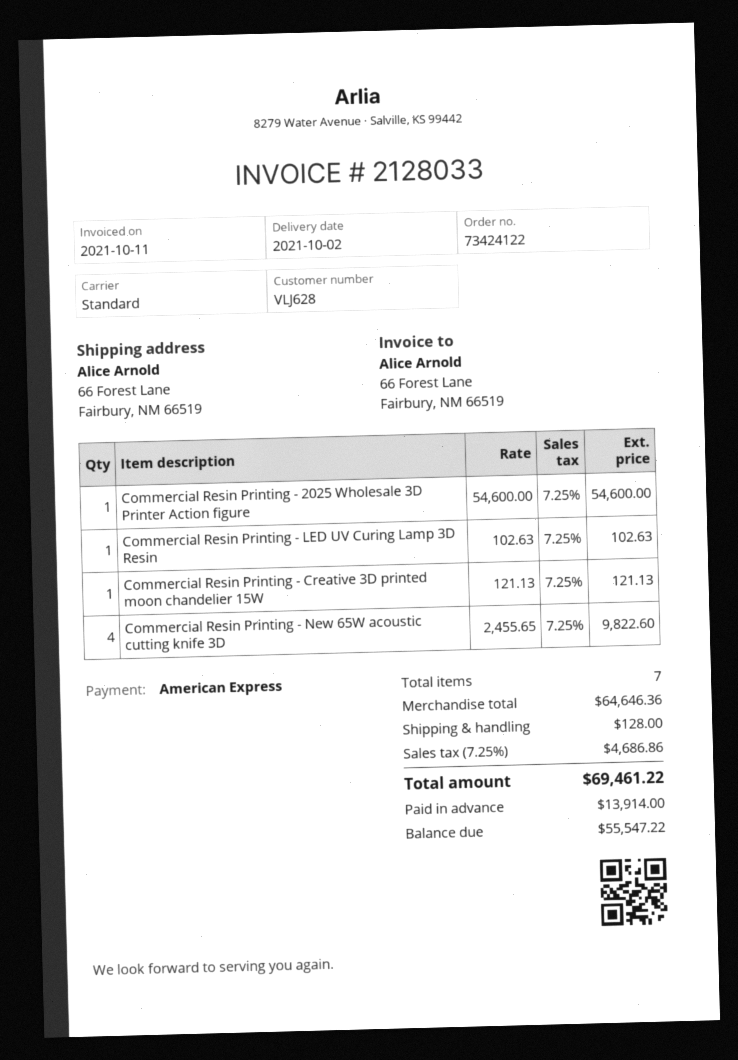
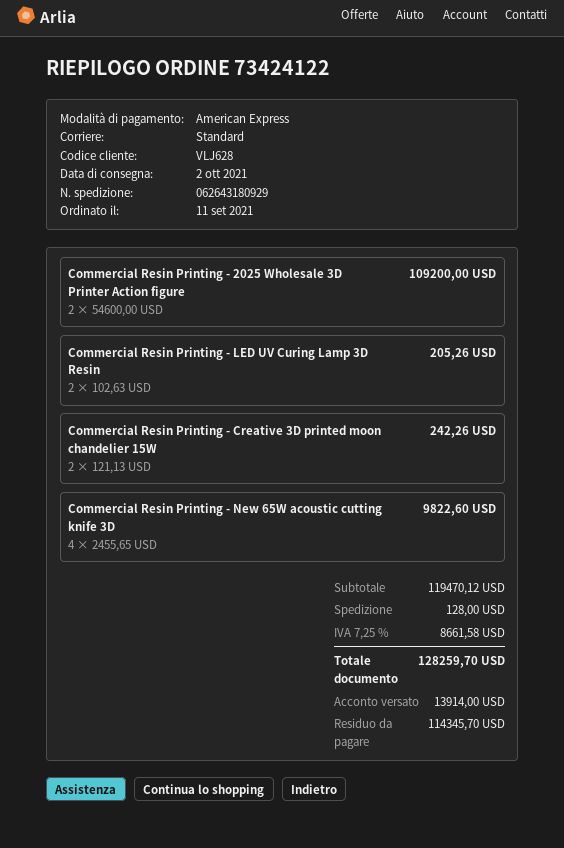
Commercial Resin Printing - 2025 Wholesale 3D Printer Action figure: 1 x 54600.00 = 54600.00 -> 2 x 54600.00 = 109200.00
Commercial Resin Printing - LED UV Curing Lamp 3D Resin: 1 x 102.63 = 102.63 -> 2 x 102.63 = 205.26
Commercial Resin Printing - Creative 3D printed moon chandelier 15W: 1 x 121.13 = 121.13 -> 2 x 121.13 = 242.26
subtotal: 64646.36 -> 119470.12
tax: 7.25% = 4686.86 -> 7.25% = 8661.58
total: 69461.22 -> 128259.70
balance: 55547.22 -> 114345.70

